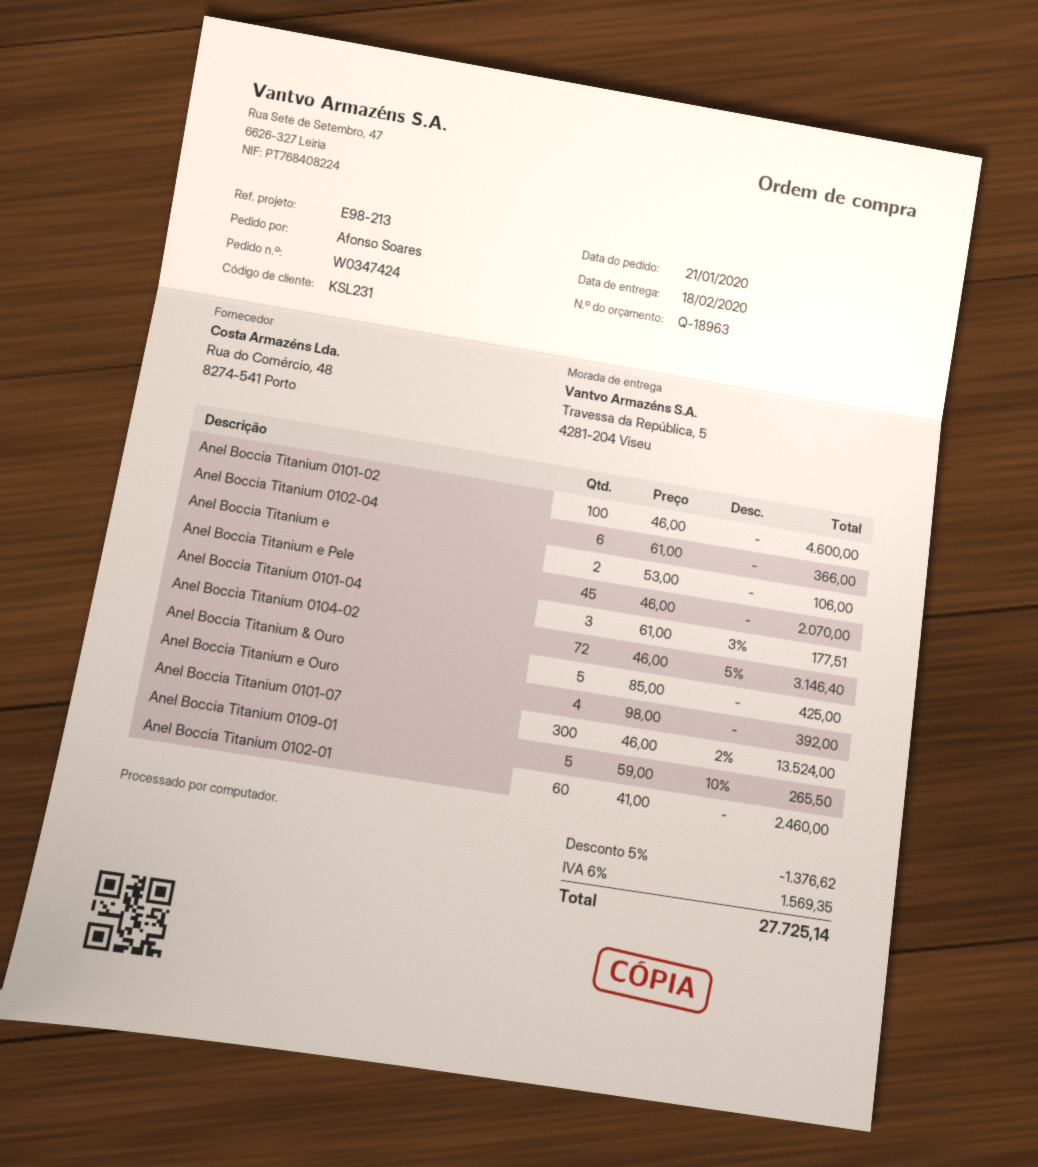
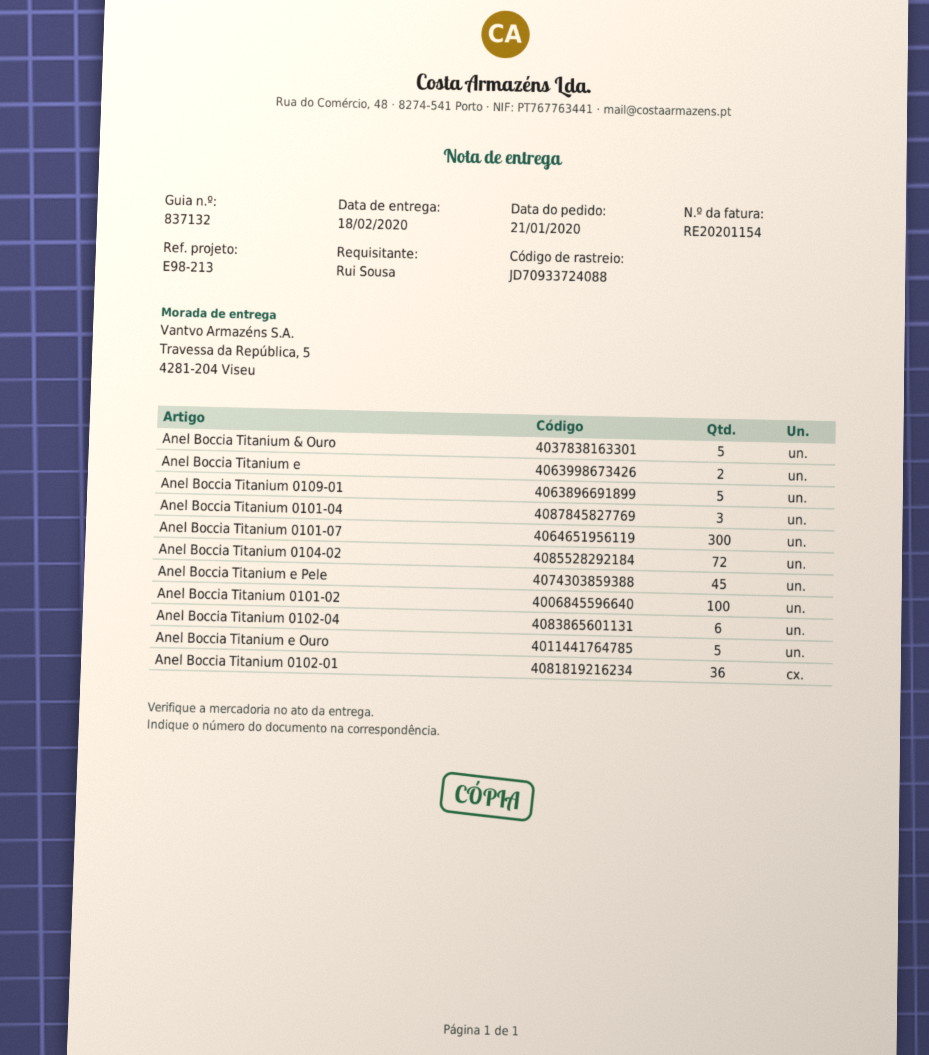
ordered by: Afonso Soares -> Rui Sousa
Anel Boccia Titanium e Ouro: 4 -> 5
Anel Boccia Titanium 0102-01: 60 -> 36

